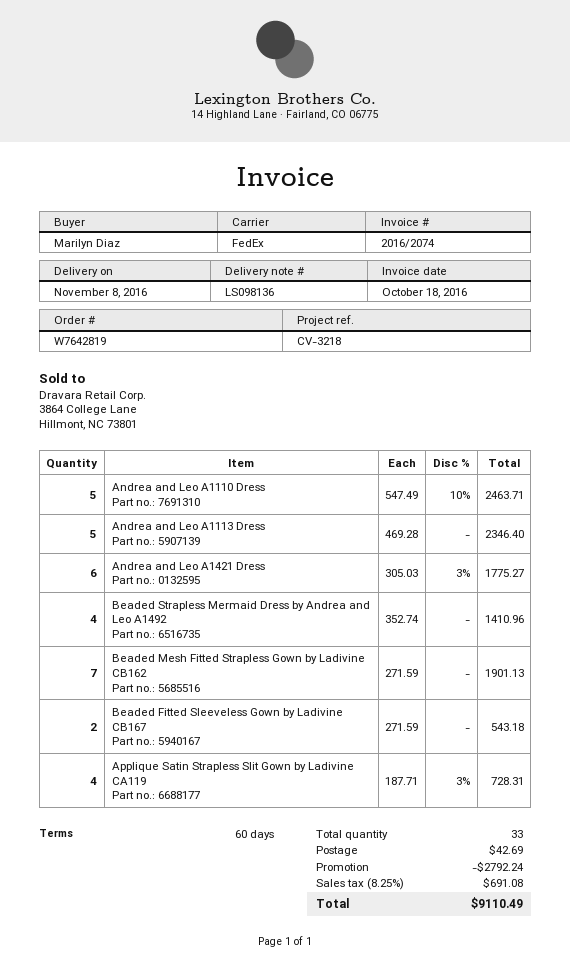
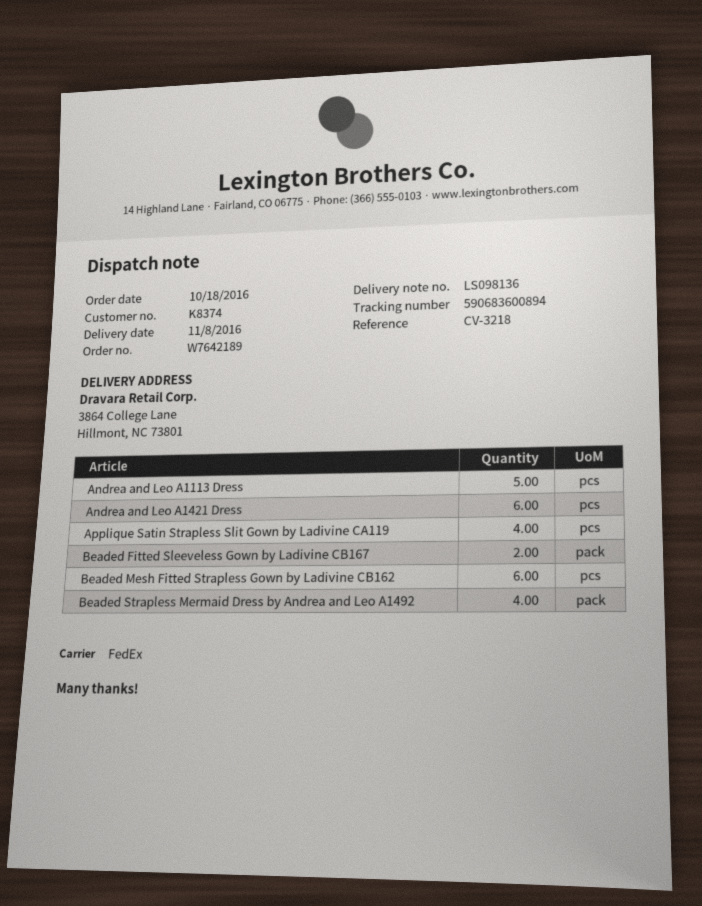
order number: W7642819 -> W7642189
Andrea and Leo A1110 Dress: 5 -> none
Beaded Mesh Fitted Strapless Gown by Ladivine CB162: 7 -> 6

